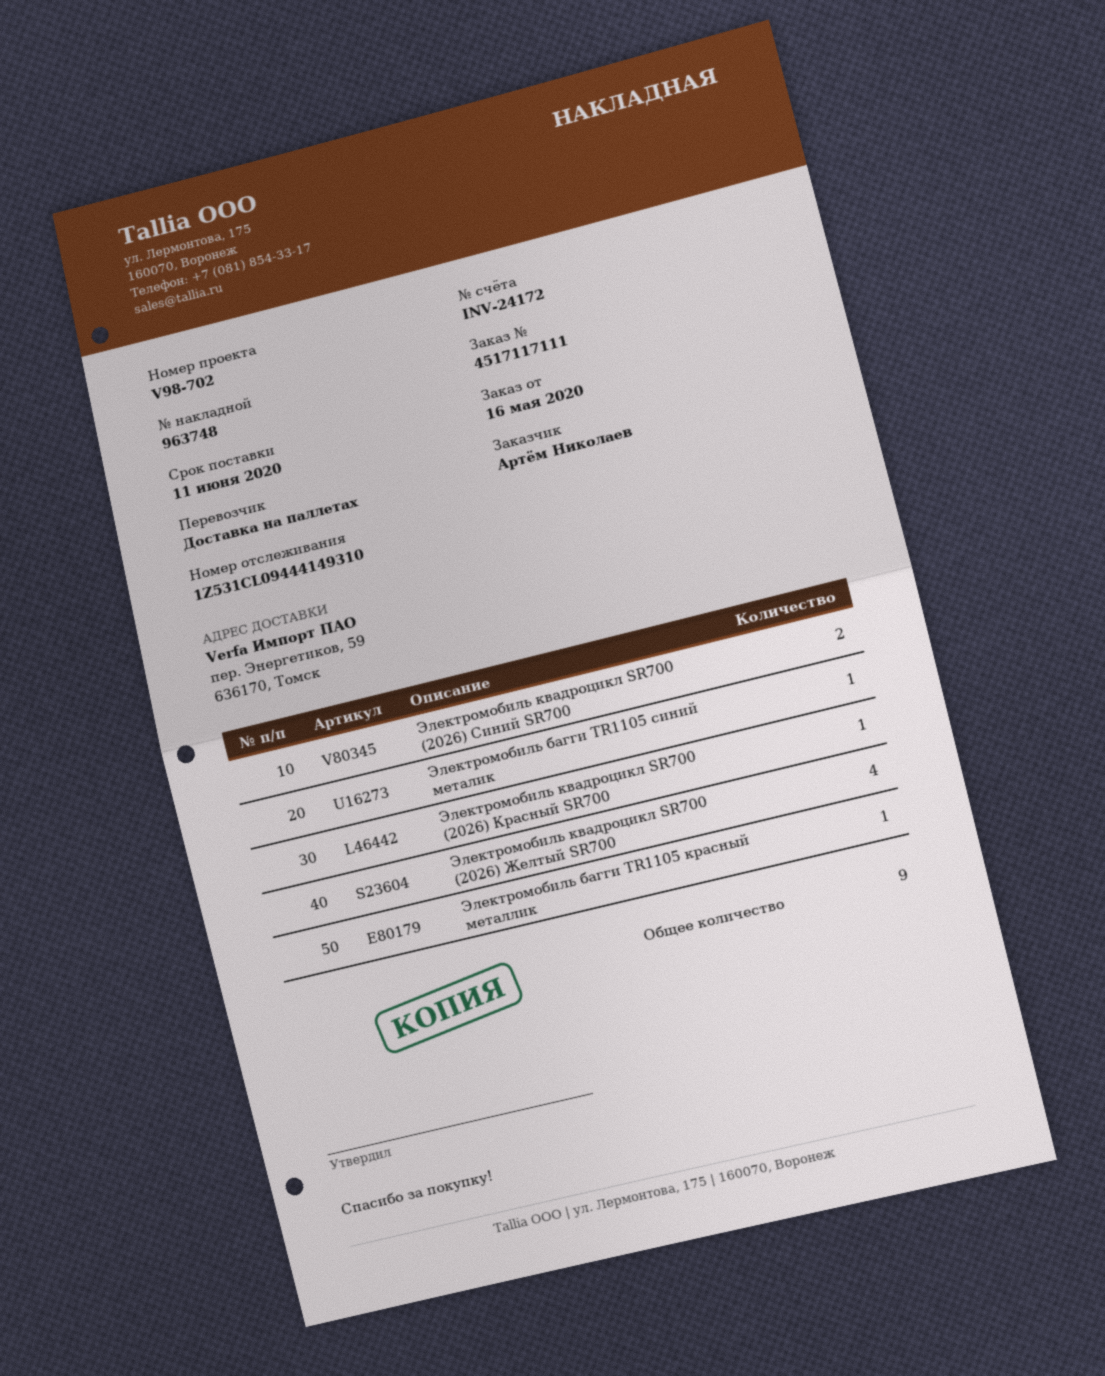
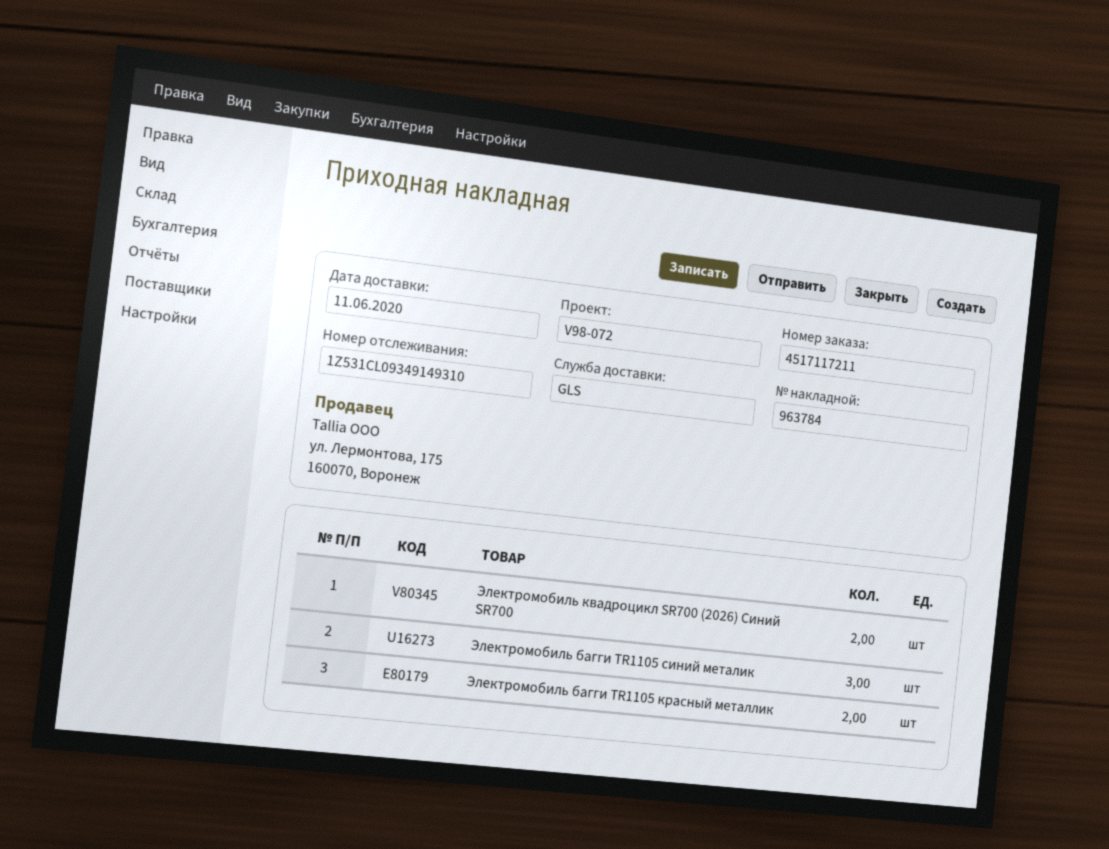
order number: 4517117111 -> 4517117211
delivery note number: 963748 -> 963784
reference: V98-702 -> V98-072
shipping method: pallet freight -> GLS
tracking number: 1Z531CL09444149310 -> 1Z531CL09349149310
Электромобиль багги TR1105 синий металик: 1 -> 3
Электромобиль квадроцикл SR700 (2026) Красный SR700: 1 -> none
Электромобиль квадроцикл SR700 (2026) Желтый SR700: 4 -> none
Электромобиль багги TR1105 красный металлик: 1 -> 2

